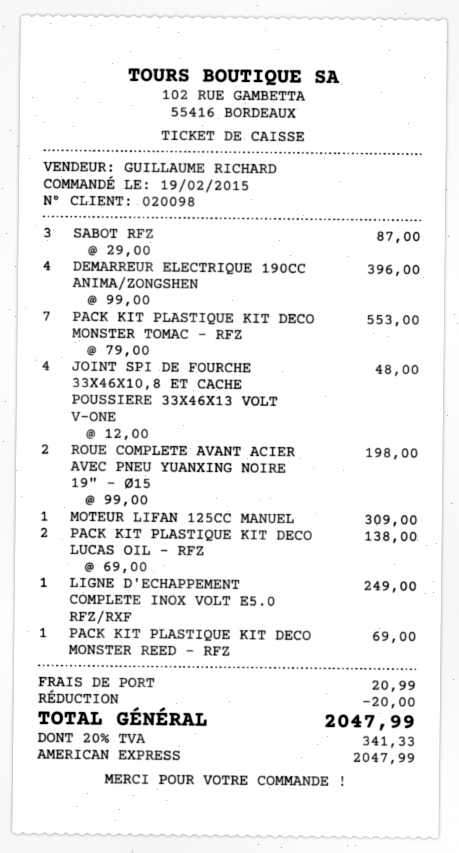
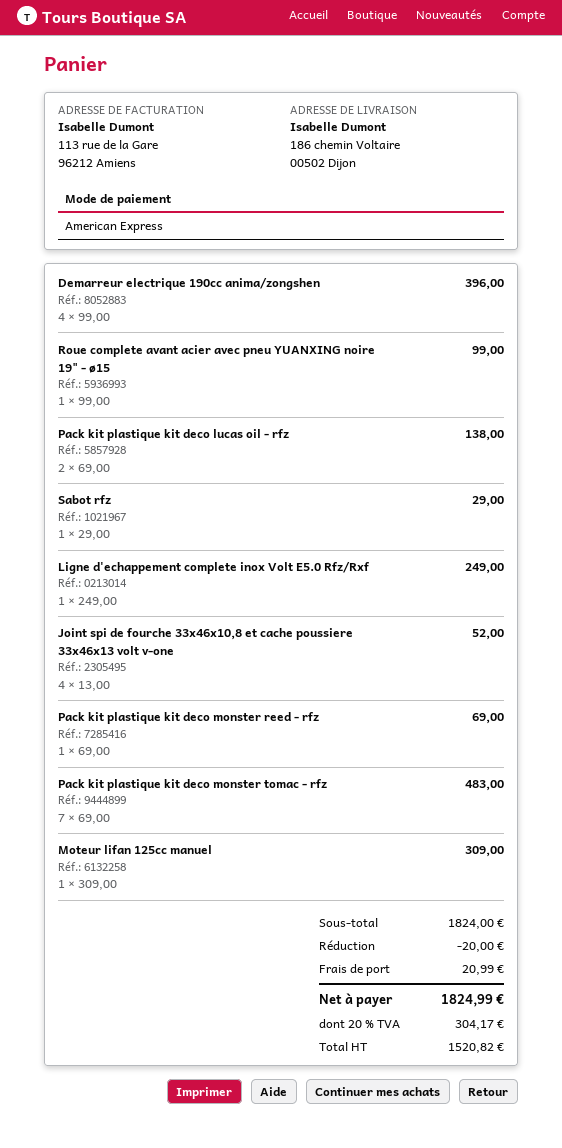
SABOT RFZ: 3 x 29.00 = 87.00 -> 1 x 29.00 = 29.00
PACK KIT PLASTIQUE KIT DECO MONSTER TOMAC - RFZ: 7 x 79.00 = 553.00 -> 7 x 69.00 = 483.00
JOINT SPI DE FOURCHE 33X46X10,8 ET CACHE POUSSIERE 33X46X13 VOLT V-ONE: 4 x 12.00 = 48.00 -> 4 x 13.00 = 52.00
ROUE COMPLETE AVANT ACIER AVEC PNEU YUANXING NOIRE 19" - Ø15: 2 x 99.00 = 198.00 -> 1 x 99.00 = 99.00
tax: 20% = 341.33 -> 20% = 304.17
total: 2047.99 -> 1824.99

